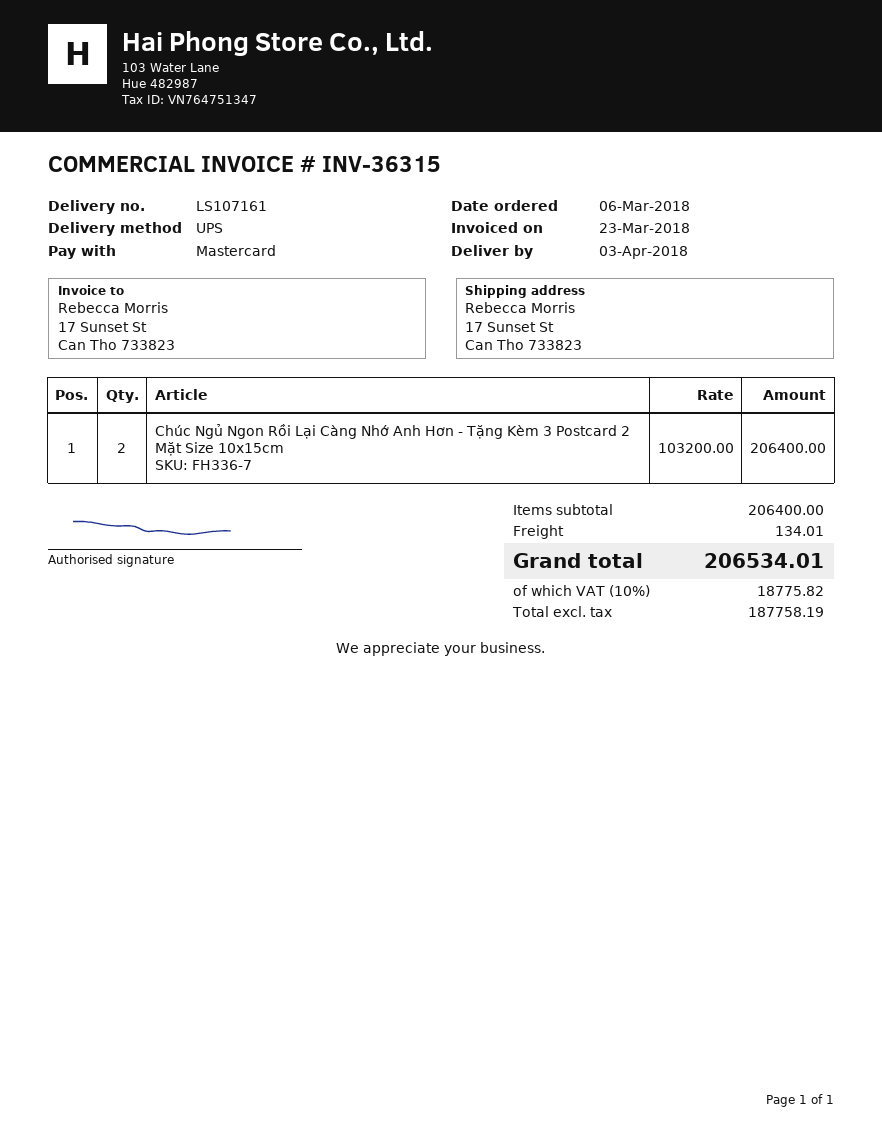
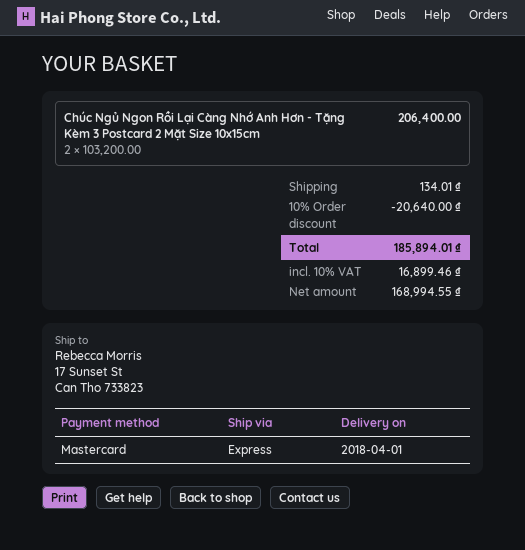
delivery date: 2018-04-03 -> 2018-04-01
shipping method: UPS -> express
discount: none -> 10% = 20640.00
net: 187758.19 -> 168994.55
tax: 10% = 18775.82 -> 10% = 16899.46
total: 206534.01 -> 185894.01

